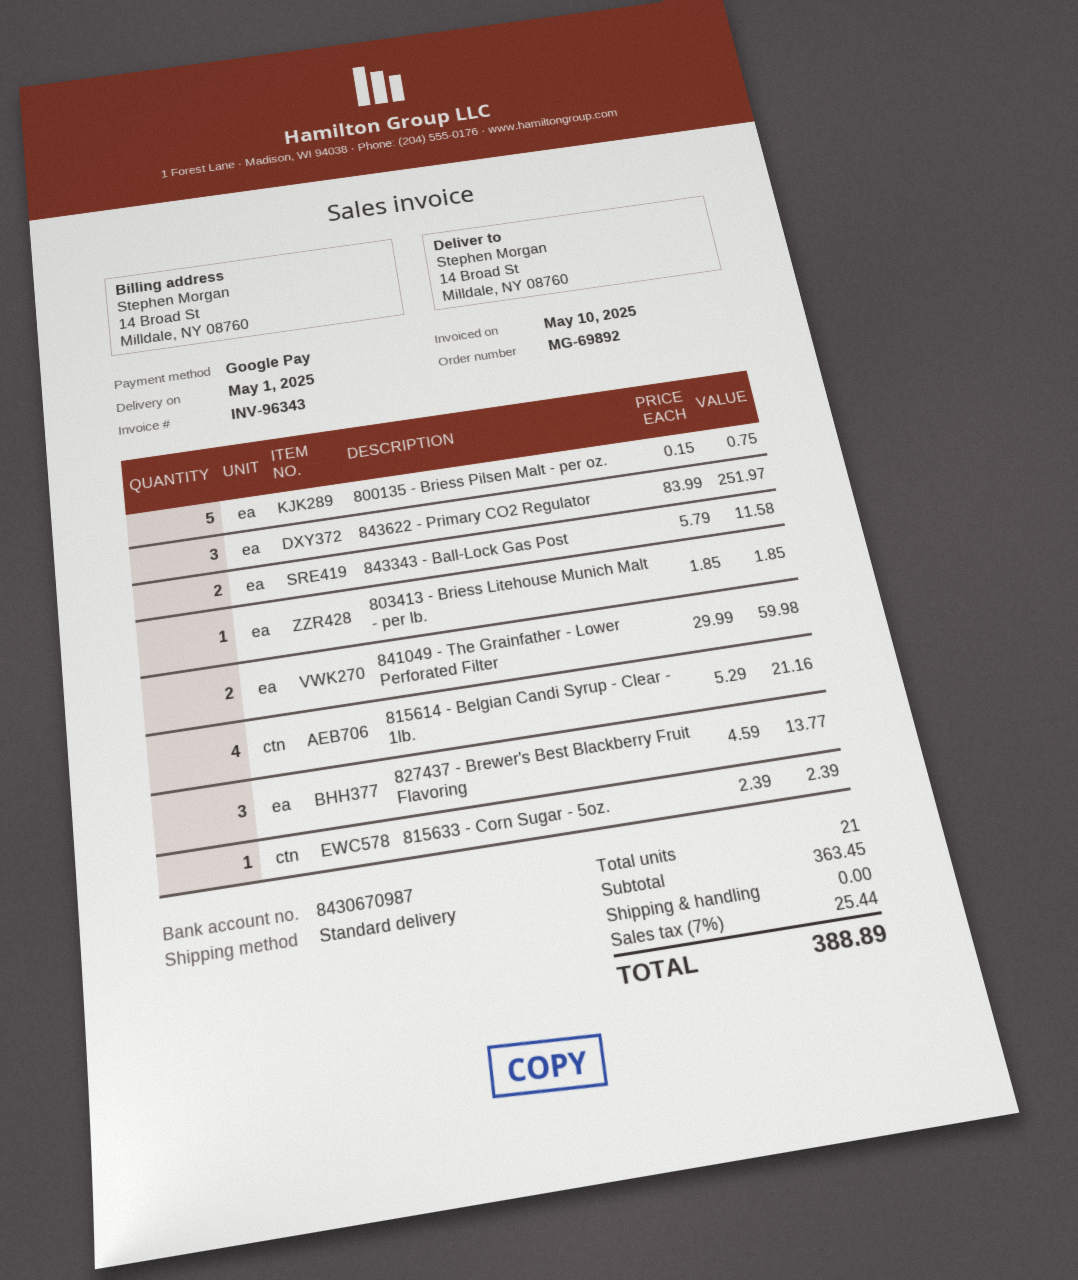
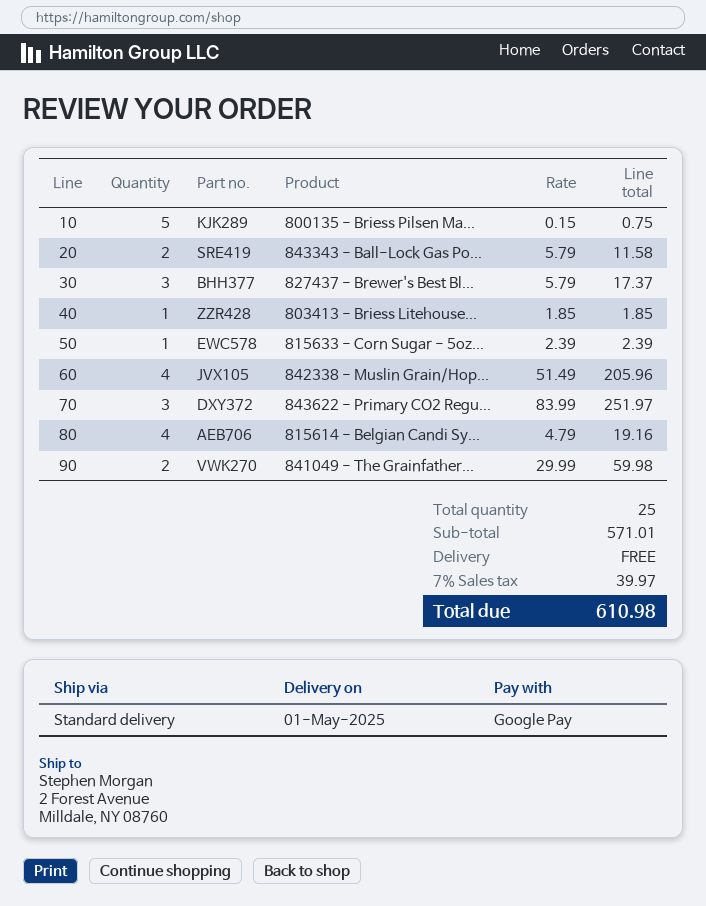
ship to: 14 Broad St, Milldale, NY 08760 -> 2 Forest Avenue, Milldale, NY 08760
815614 - Belgian Candi Syrup - Clear - 1lb.: 4 x 5.29 = 21.16 -> 4 x 4.79 = 19.16
827437 - Brewer's Best Blackberry Fruit Flavoring: 3 x 4.59 = 13.77 -> 3 x 5.79 = 17.37
842338 - Muslin Grain/Hop...: none -> 4 x 51.49 = 205.96
total quantity: 21 -> 25
subtotal: 363.45 -> 571.01
tax: 7% = 25.44 -> 7% = 39.97
total: 388.89 -> 610.98

